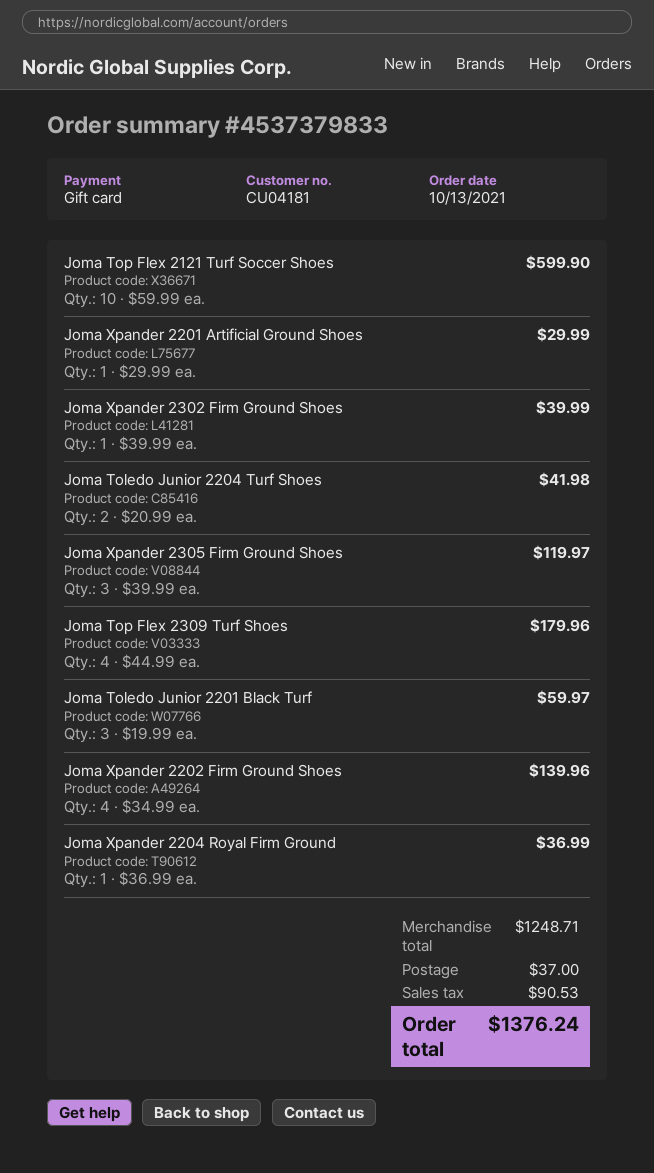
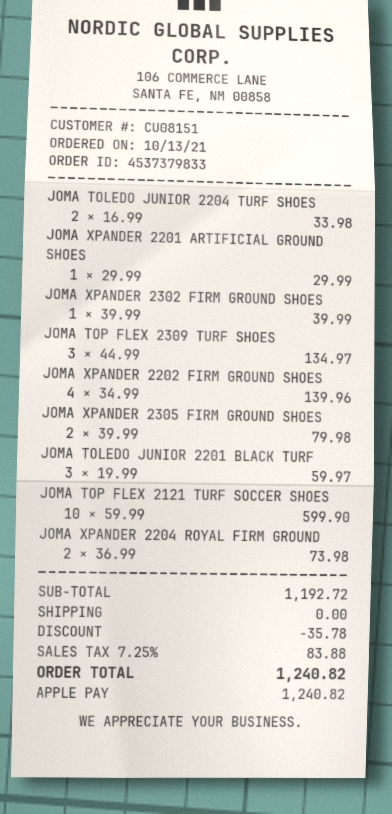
customer number: CU04181 -> CU08151
payment method: gift card -> Apple Pay
Joma Toledo Junior 2204 Turf Shoes: 2 x 20.99 = 41.98 -> 2 x 16.99 = 33.98
Joma Xpander 2305 Firm Ground Shoes: 3 x 39.99 = 119.97 -> 2 x 39.99 = 79.98
Joma Top Flex 2309 Turf Shoes: 4 x 44.99 = 179.96 -> 3 x 44.99 = 134.97
Joma Xpander 2204 Royal Firm Ground: 1 x 36.99 = 36.99 -> 2 x 36.99 = 73.98
subtotal: 1248.71 -> 1192.72
discount: none -> 35.78
shipping: 37.00 -> 0.00
tax: 90.53 -> 83.88
total: 1376.24 -> 1240.82

